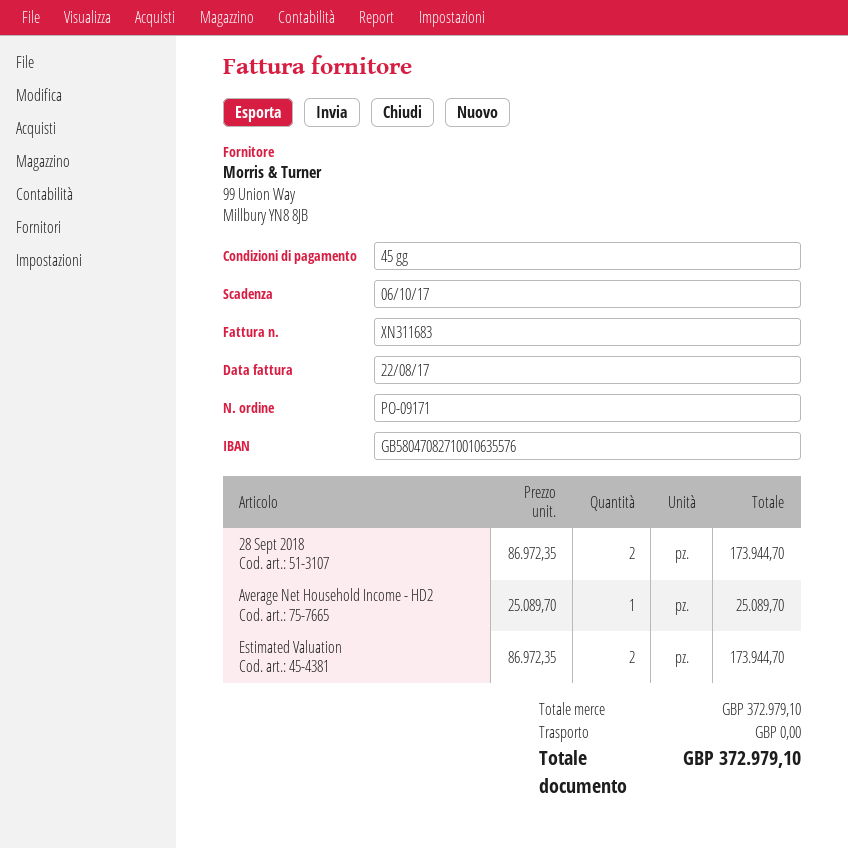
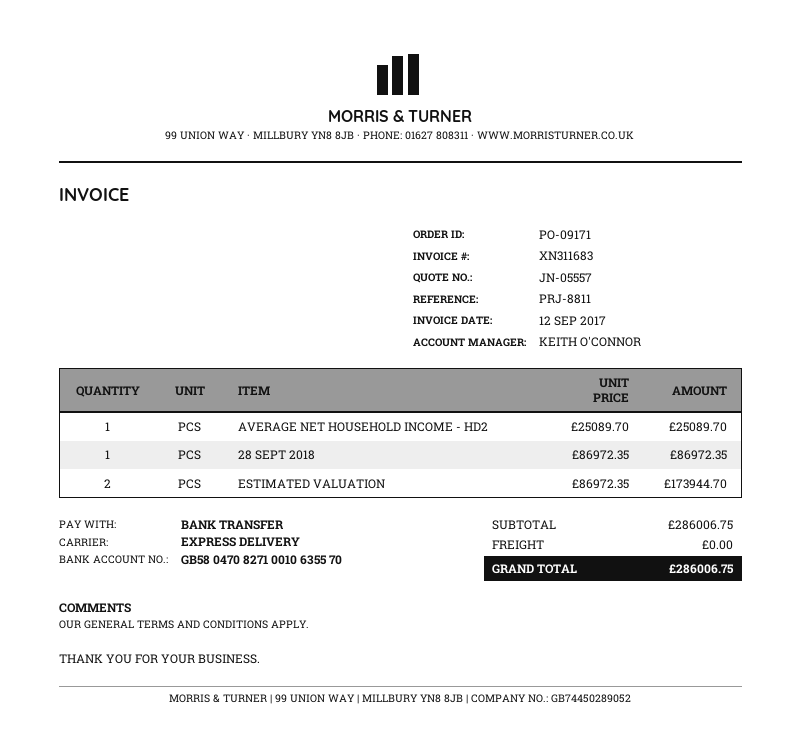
invoice date: 2017-08-22 -> 2017-09-12
bank account: GB58047082710010635576 -> GB58047082710010635570
28 Sept 2018: 2 x 86972.35 = 173944.70 -> 1 x 86972.35 = 86972.35
subtotal: 372979.10 -> 286006.75
total: 372979.10 -> 286006.75

